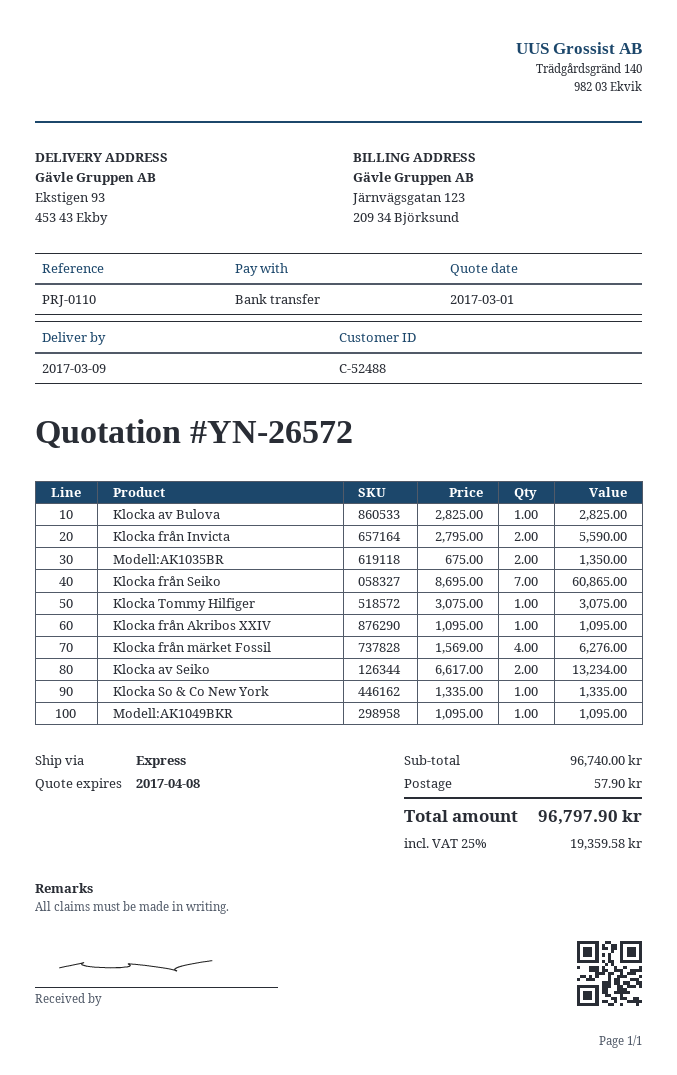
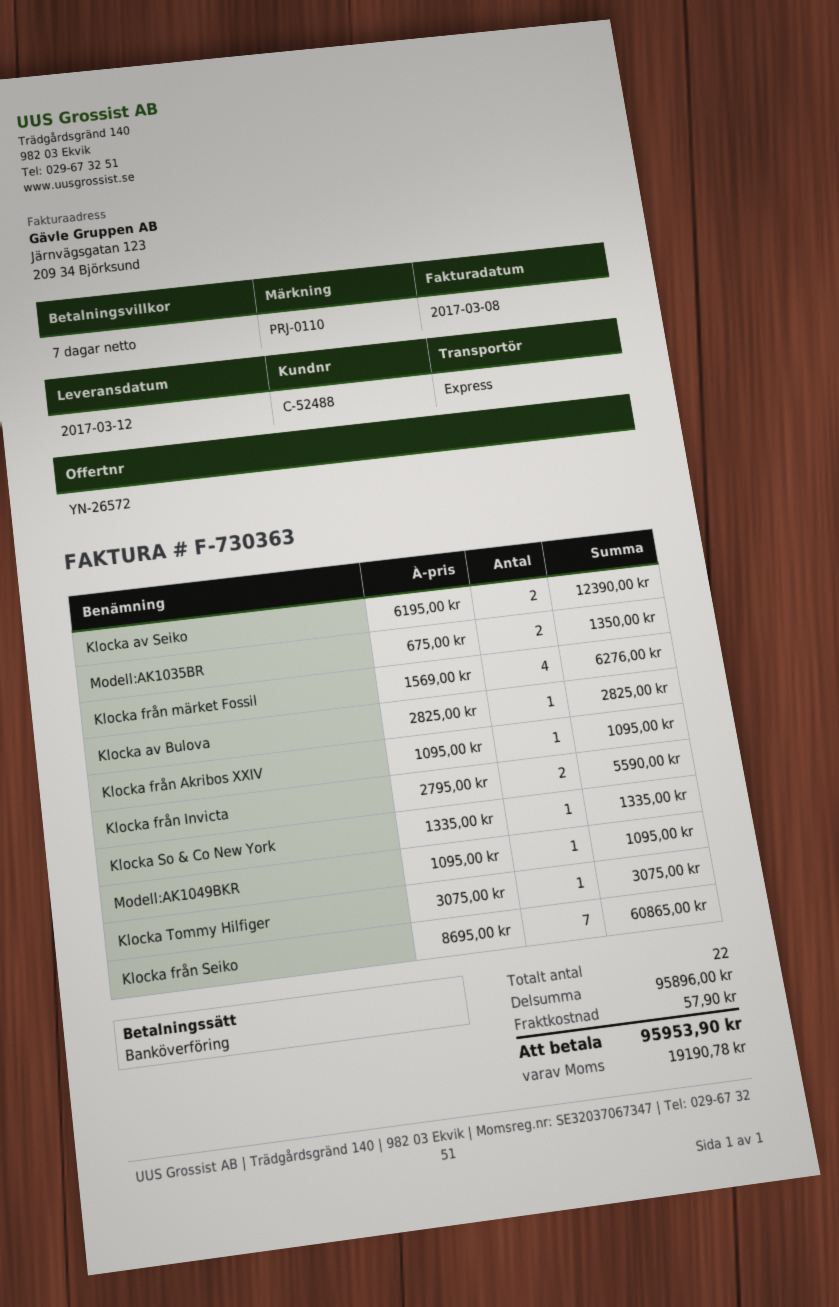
delivery date: 2017-03-09 -> 2017-03-12
Klocka av Seiko: 2 x 6617.00 = 13234.00 -> 2 x 6195.00 = 12390.00
subtotal: 96740.00 -> 95896.00
tax: 19359.58 -> 19190.78
total: 96797.90 -> 95953.90

